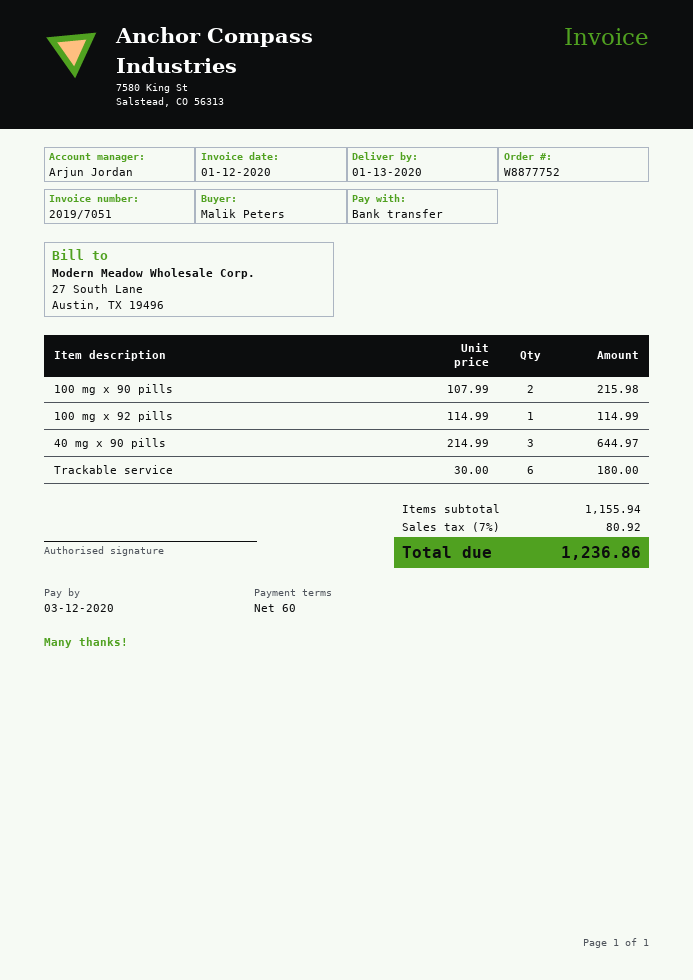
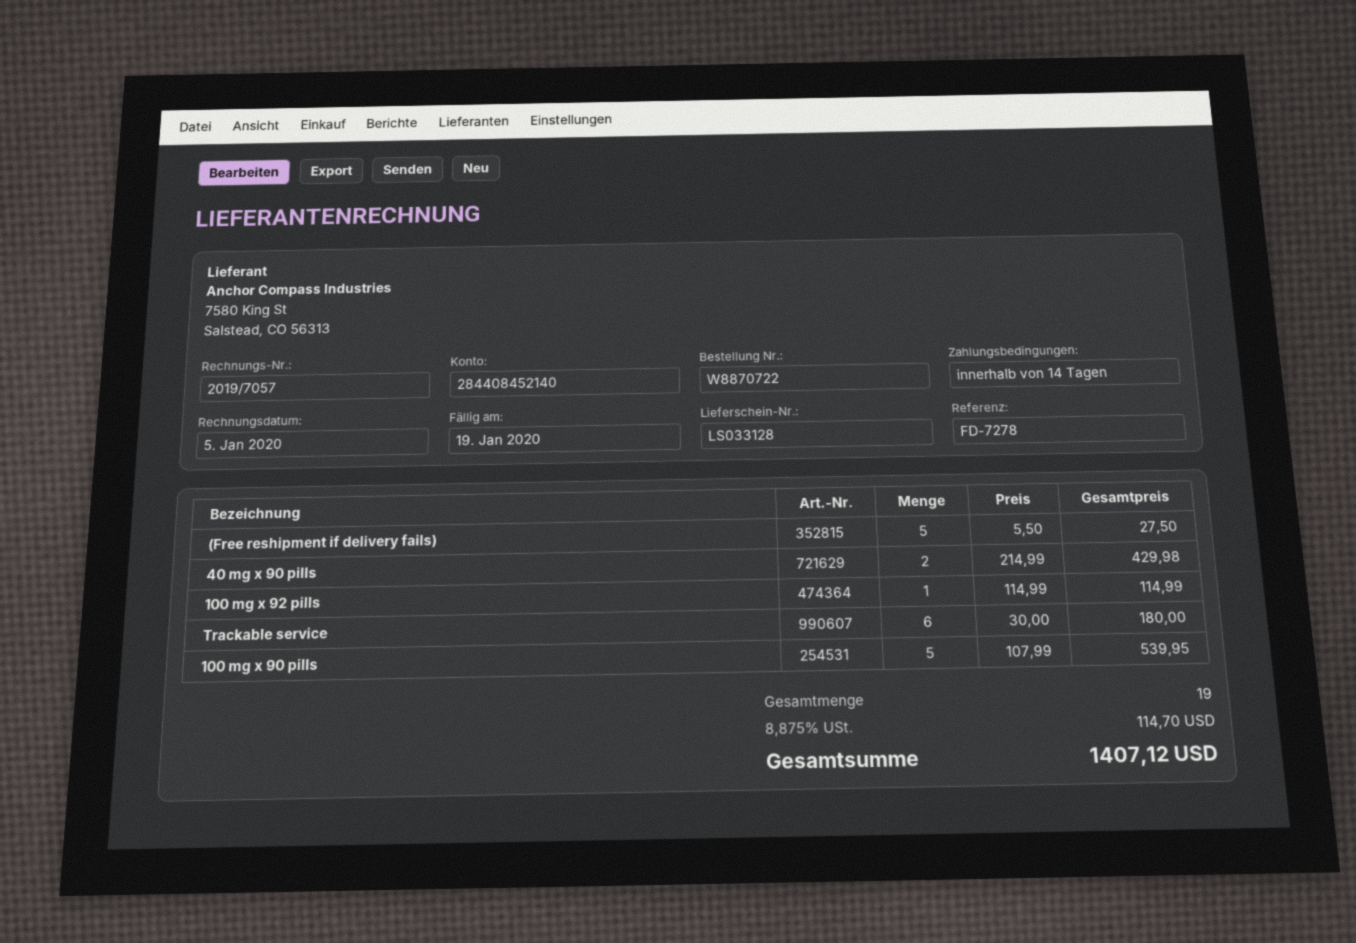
order number: W8877752 -> W8870722
invoice number: 2019/7051 -> 2019/7057
invoice date: 2020-01-12 -> 2020-01-05
payment terms: 60 days -> 14 days
due date: 2020-03-12 -> 2020-01-19
100 mg x 90 pills: 2 x 107.99 = 215.98 -> 5 x 107.99 = 539.95
40 mg x 90 pills: 3 x 214.99 = 644.97 -> 2 x 214.99 = 429.98
(Free reshipment if delivery fails): none -> 5 x 5.50 = 27.50
tax: 7% = 80.92 -> 8.875% = 114.70
total: 1236.86 -> 1407.12

